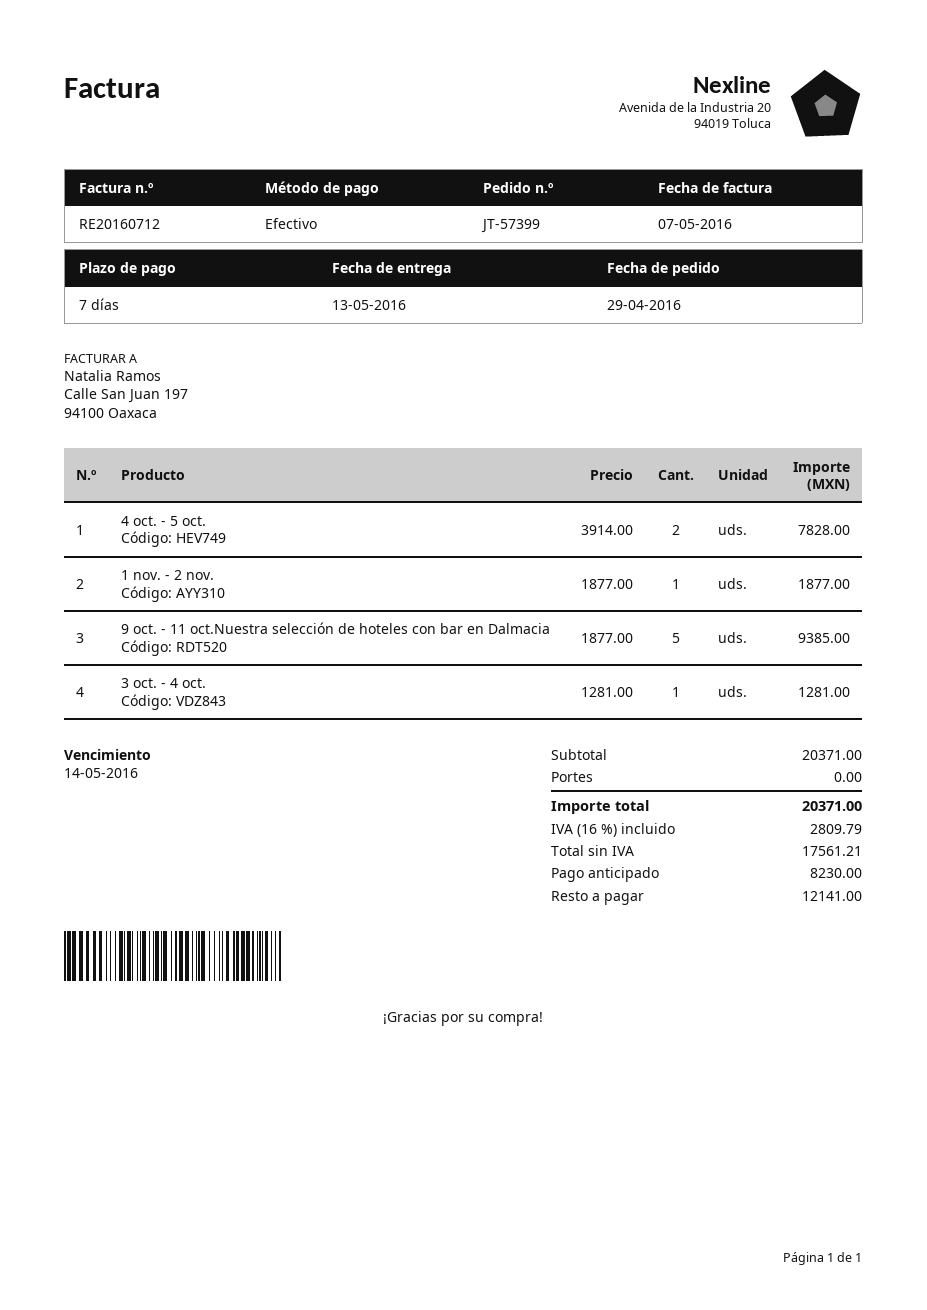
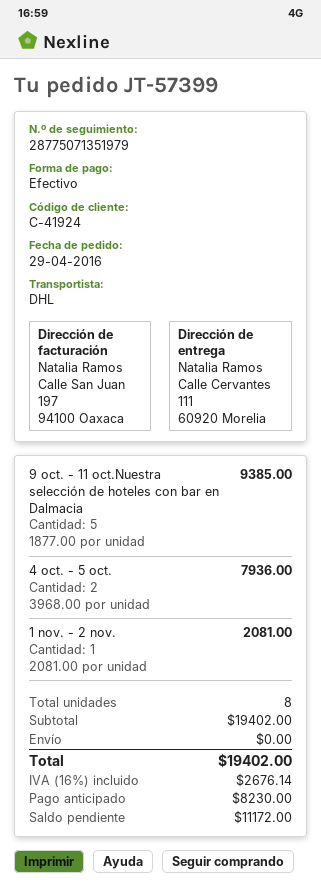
4 oct. - 5 oct.: 2 x 3914.00 = 7828.00 -> 2 x 3968.00 = 7936.00
1 nov. - 2 nov.: 1 x 1877.00 = 1877.00 -> 1 x 2081.00 = 2081.00
3 oct. - 4 oct.: 1 x 1281.00 = 1281.00 -> none
subtotal: 20371.00 -> 19402.00
tax: 16% = 2809.79 -> 16% = 2676.14
total: 20371.00 -> 19402.00
balance: 12141.00 -> 11172.00

